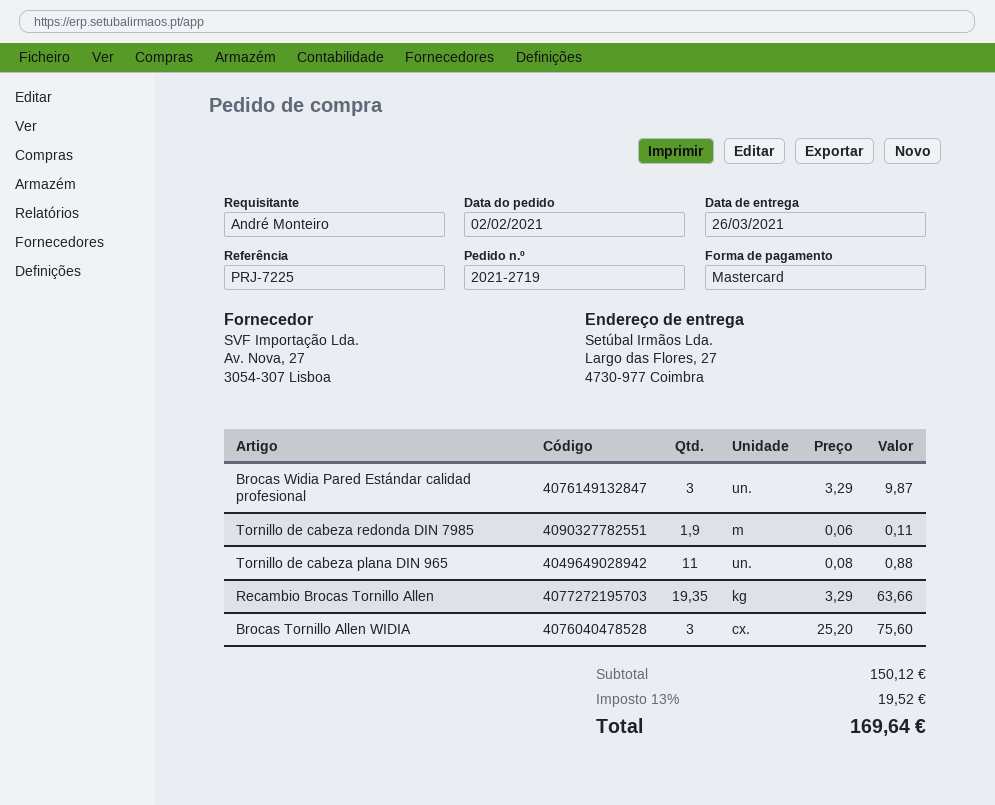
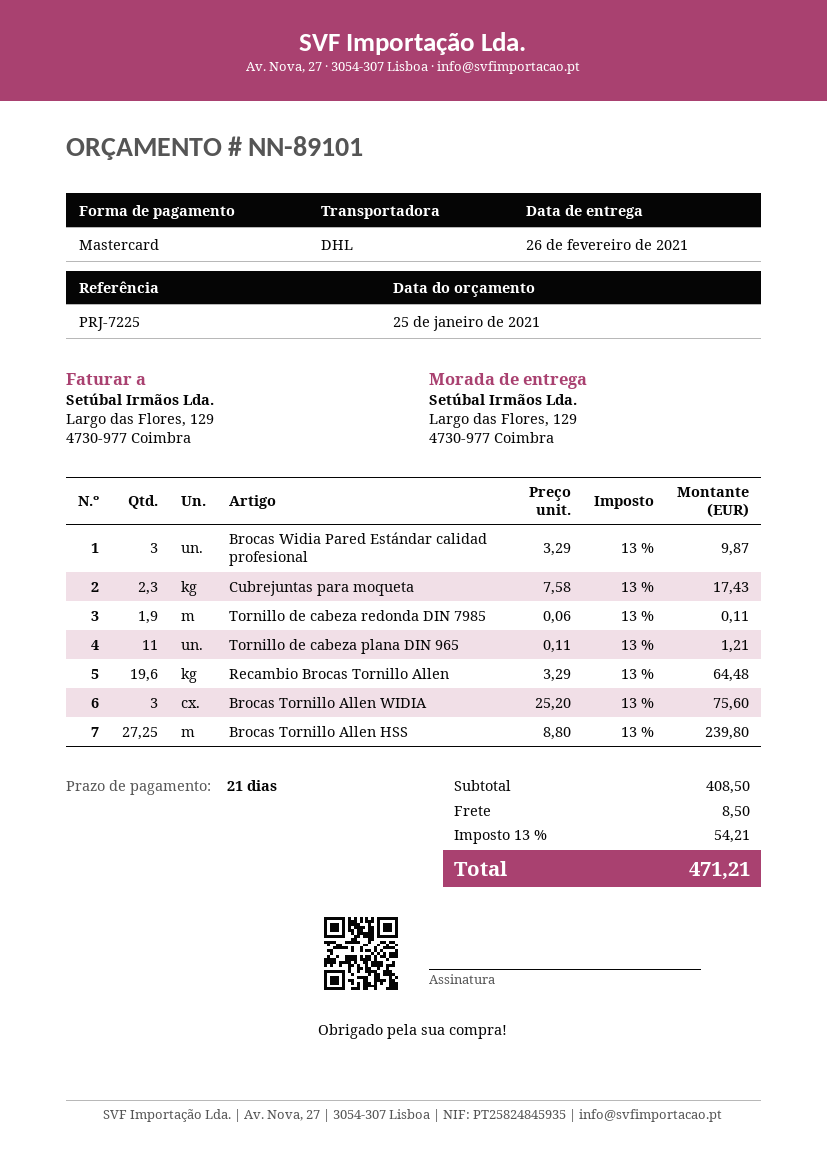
delivery date: 2021-03-26 -> 2021-02-26
ship to: Largo das Flores, 27, 4730-977 Coimbra -> Largo das Flores, 129, 4730-977 Coimbra
Tornillo de cabeza plana DIN 965: 11 x 0.08 = 0.88 -> 11 x 0.11 = 1.21
Recambio Brocas Tornillo Allen: 19.35 x 3.29 = 63.66 -> 19.6 x 3.29 = 64.48
Cubrejuntas para moqueta: none -> 2.3 x 7.58 = 17.43
Brocas Tornillo Allen HSS: none -> 27.25 x 8.80 = 239.80
subtotal: 150.12 -> 408.50
shipping: none -> 8.50
tax: 13% = 19.52 -> 13% = 54.21
total: 169.64 -> 471.21

